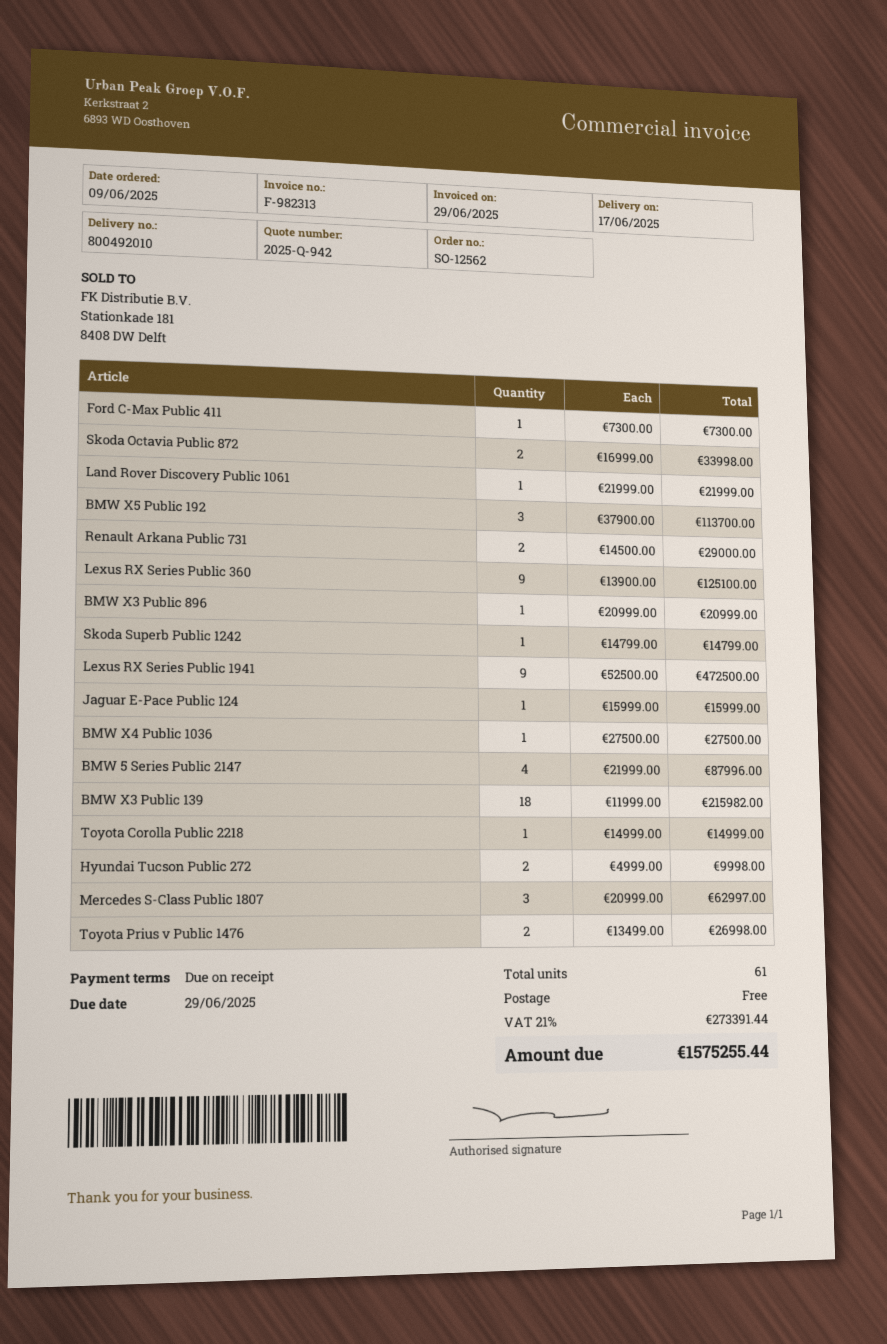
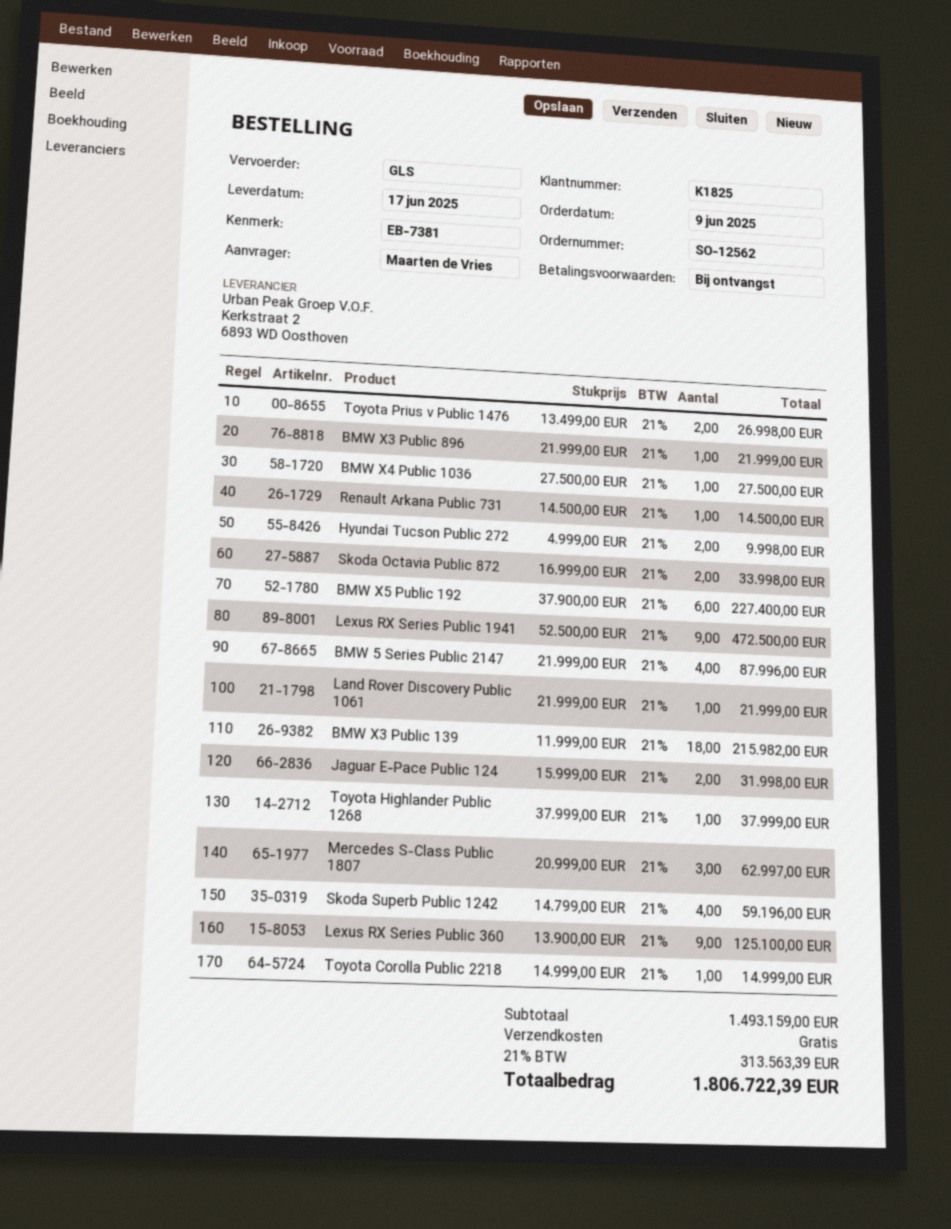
Ford C-Max Public 411: 1 x 7300.00 = 7300.00 -> none
BMW X5 Public 192: 3 x 37900.00 = 113700.00 -> 6 x 37900.00 = 227400.00
Renault Arkana Public 731: 2 x 14500.00 = 29000.00 -> 1 x 14500.00 = 14500.00
BMW X3 Public 896: 1 x 20999.00 = 20999.00 -> 1 x 21999.00 = 21999.00
Skoda Superb Public 1242: 1 x 14799.00 = 14799.00 -> 4 x 14799.00 = 59196.00
Jaguar E-Pace Public 124: 1 x 15999.00 = 15999.00 -> 2 x 15999.00 = 31998.00
Toyota Highlander Public 1268: none -> 1 x 37999.00 = 37999.00
tax: 21% = 273391.44 -> 21% = 313563.39
total: 1575255.44 -> 1806722.39

